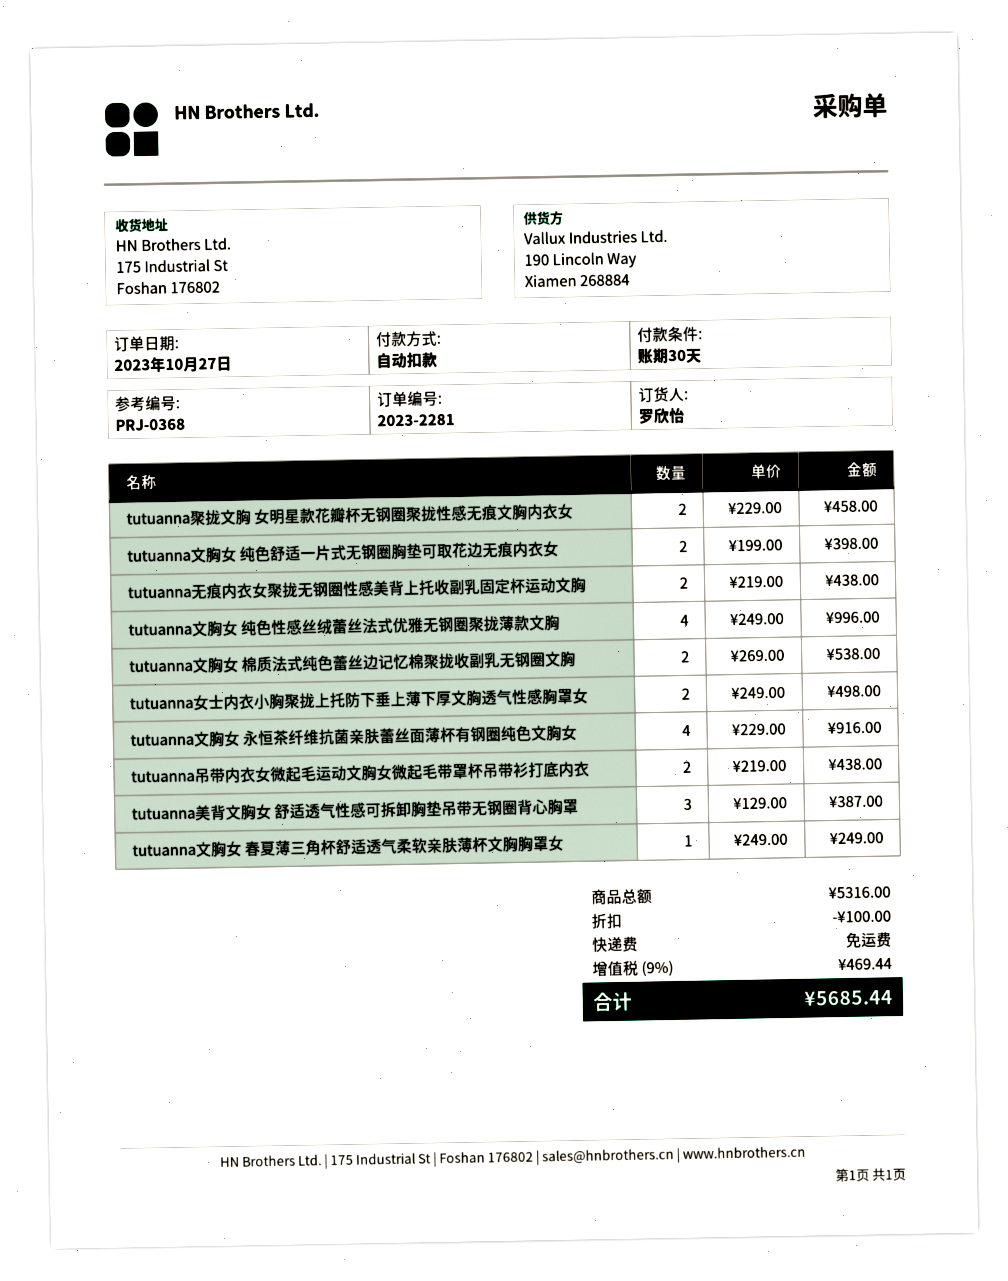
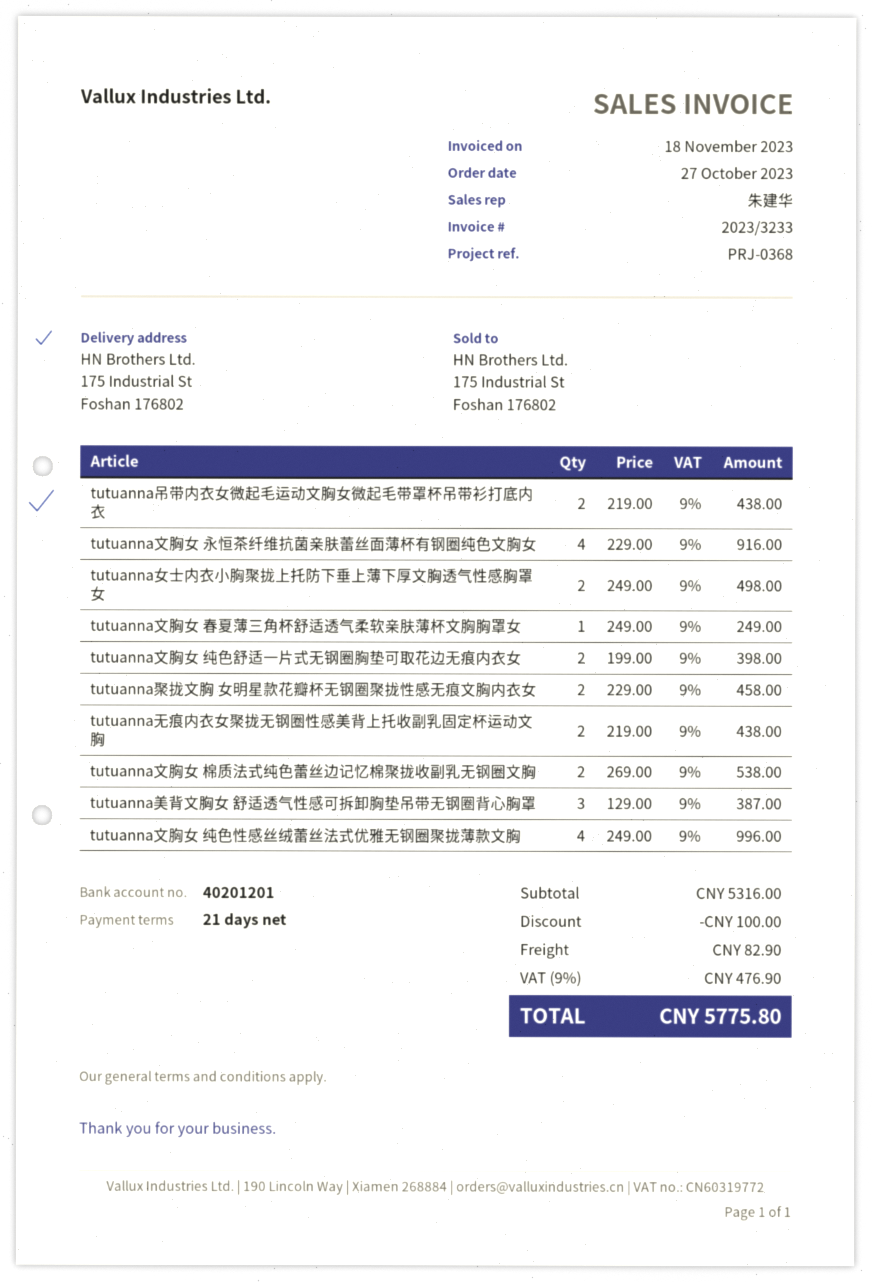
payment terms: 30 days -> 21 days
shipping: 0.00 -> 82.90
tax: 9% = 469.44 -> 9% = 476.90
total: 5685.44 -> 5775.80

